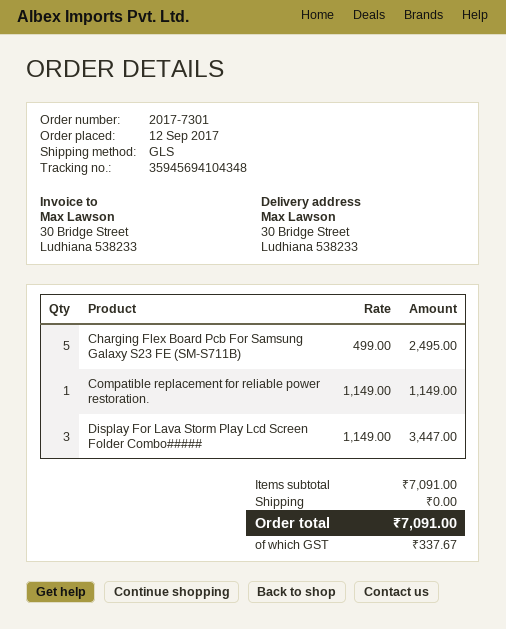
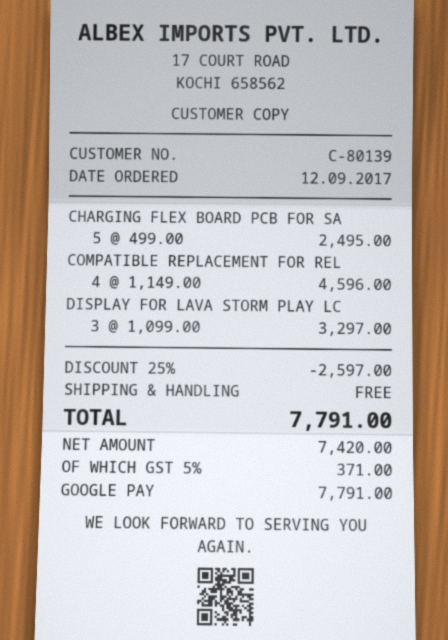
Compatible replacement for reliable power restoration.: 1 x 1149.00 = 1149.00 -> 4 x 1149.00 = 4596.00
Display For Lava Storm Play Lcd Screen Folder Combo#####: 3 x 1149.00 = 3447.00 -> 3 x 1099.00 = 3297.00
discount: none -> 25% = 2597.00
tax: 337.67 -> 371.00
total: 7091.00 -> 7791.00

